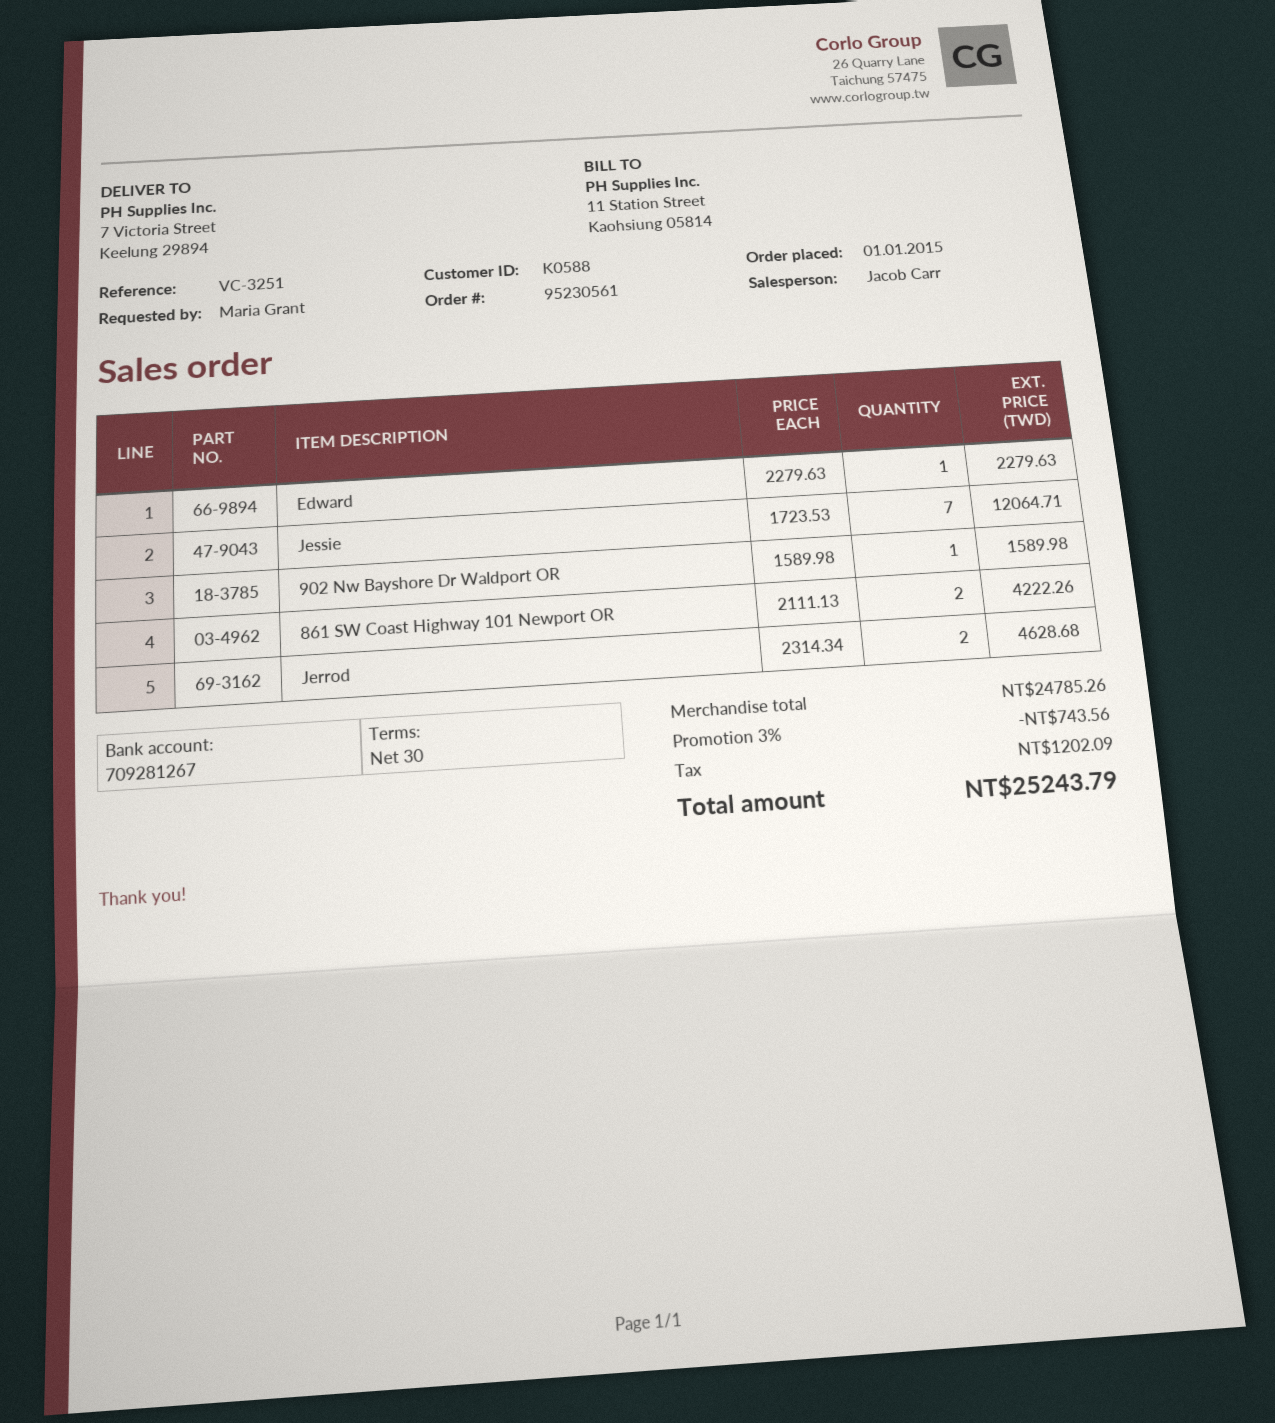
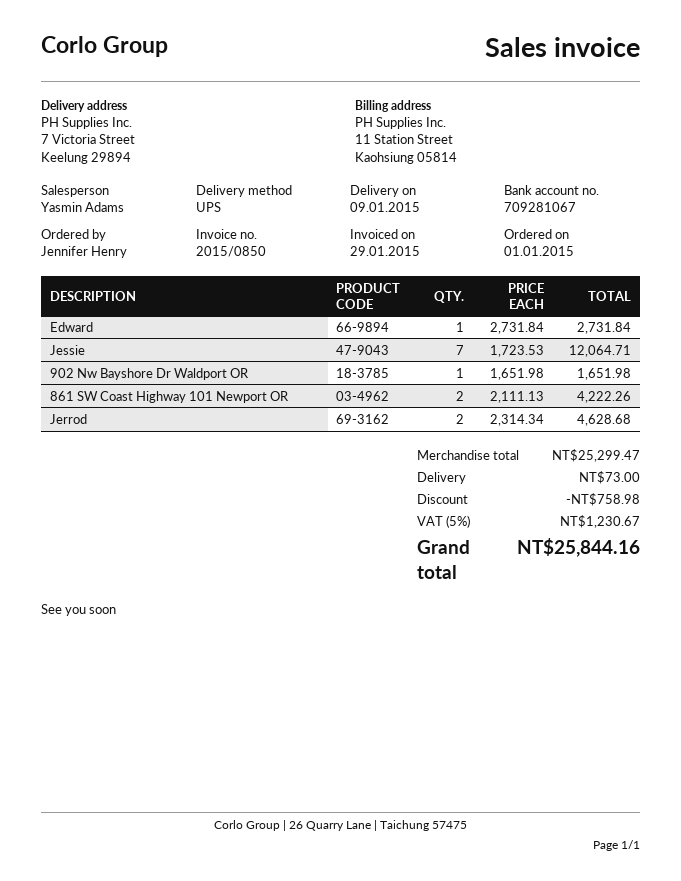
ordered by: Maria Grant -> Jennifer Henry
sales rep: Jacob Carr -> Yasmin Adams
bank account: 709281267 -> 709281067
Edward: 1 x 2279.63 = 2279.63 -> 1 x 2731.84 = 2731.84
902 Nw Bayshore Dr Waldport OR: 1 x 1589.98 = 1589.98 -> 1 x 1651.98 = 1651.98
subtotal: 24785.26 -> 25299.47
discount: 743.56 -> 758.98
shipping: none -> 73.00
tax: 1202.09 -> 1230.67
total: 25243.79 -> 25844.16

